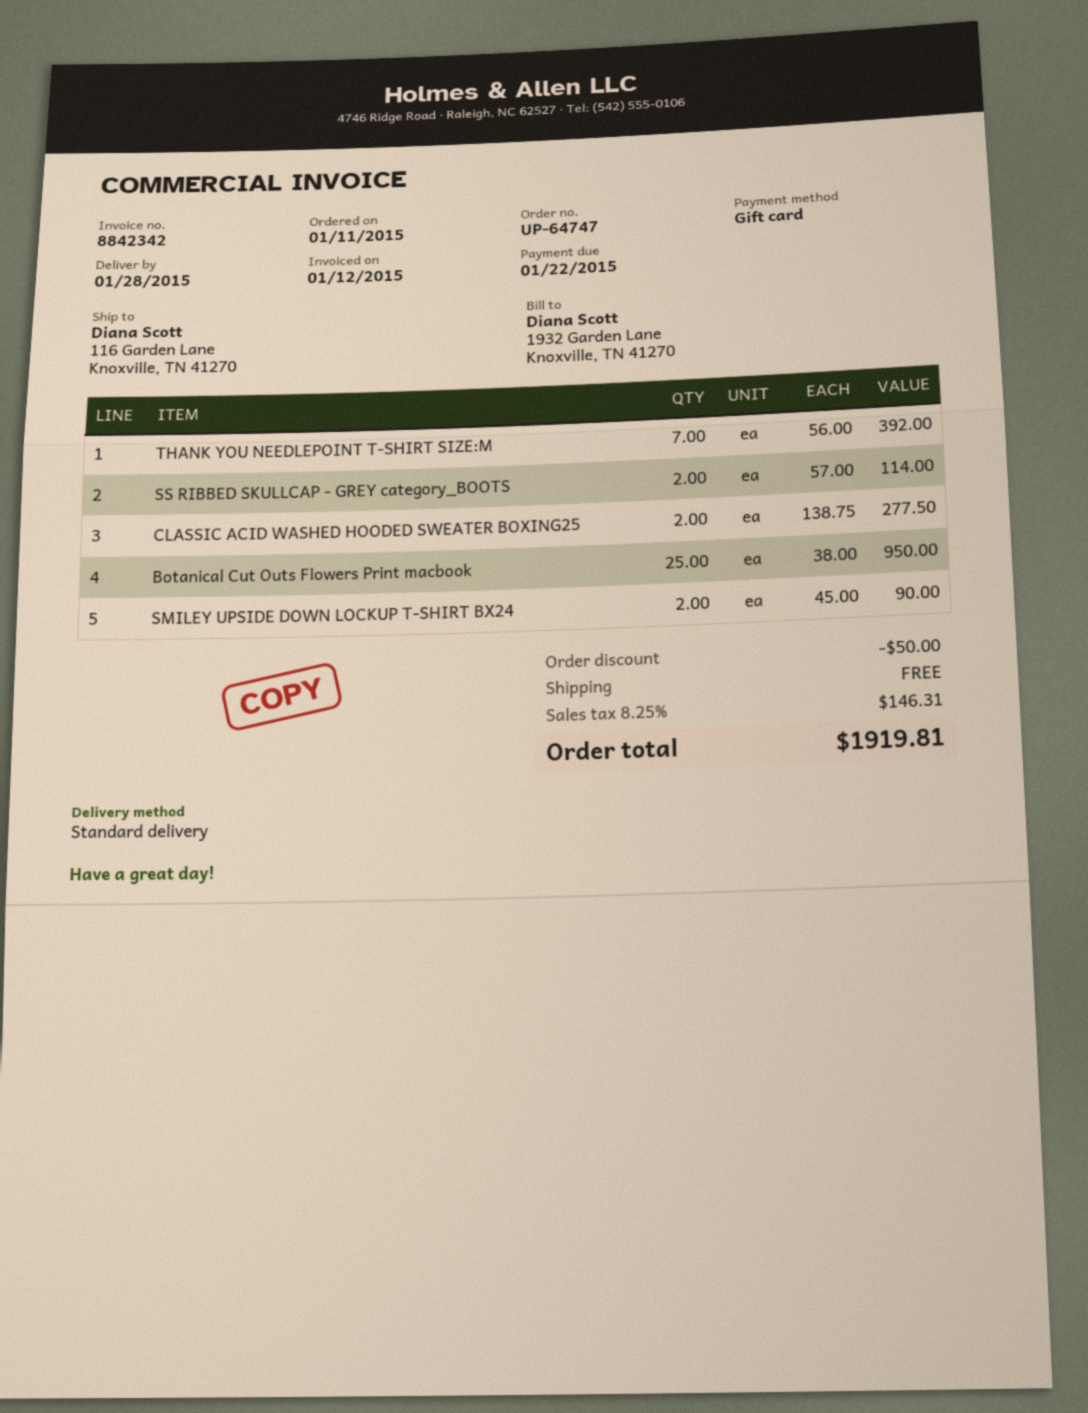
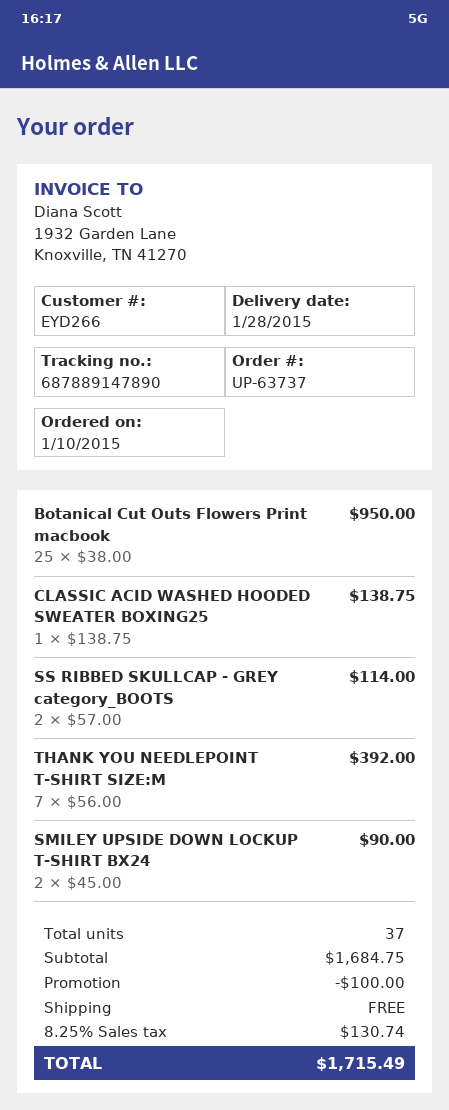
order number: UP-64747 -> UP-63737
order date: 2015-01-11 -> 2015-01-10
CLASSIC ACID WASHED HOODED SWEATER BOXING25: 2 x 138.75 = 277.50 -> 1 x 138.75 = 138.75
discount: 50.00 -> 100.00
tax: 8.25% = 146.31 -> 8.25% = 130.74
total: 1919.81 -> 1715.49

